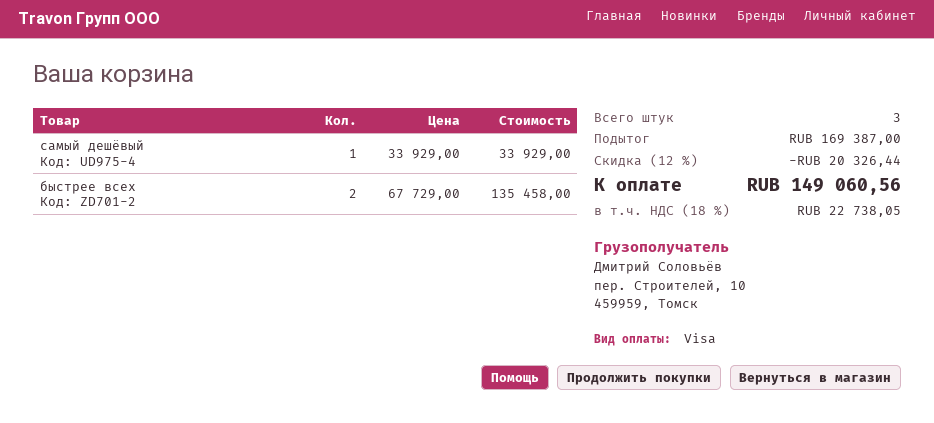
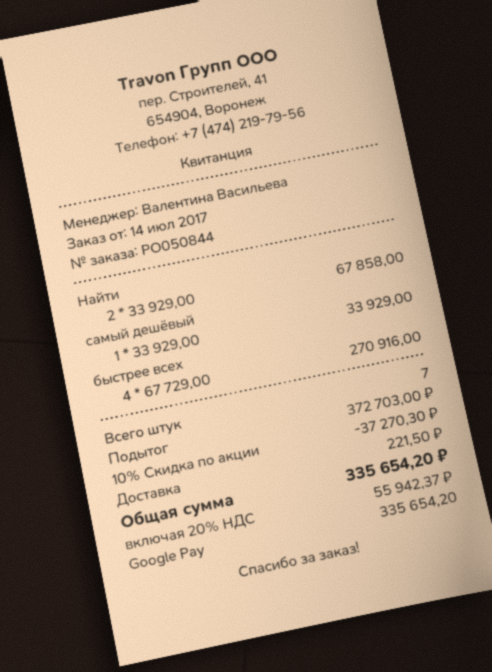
payment method: Visa -> Google Pay
быстрее всех: 2 x 67729.00 = 135458.00 -> 4 x 67729.00 = 270916.00
Найти: none -> 2 x 33929.00 = 67858.00
total quantity: 3 -> 7
subtotal: 169387.00 -> 372703.00
discount: 12% = 20326.44 -> 10% = 37270.30
shipping: none -> 221.50
tax: 18% = 22738.05 -> 20% = 55942.37
total: 149060.56 -> 335654.20

